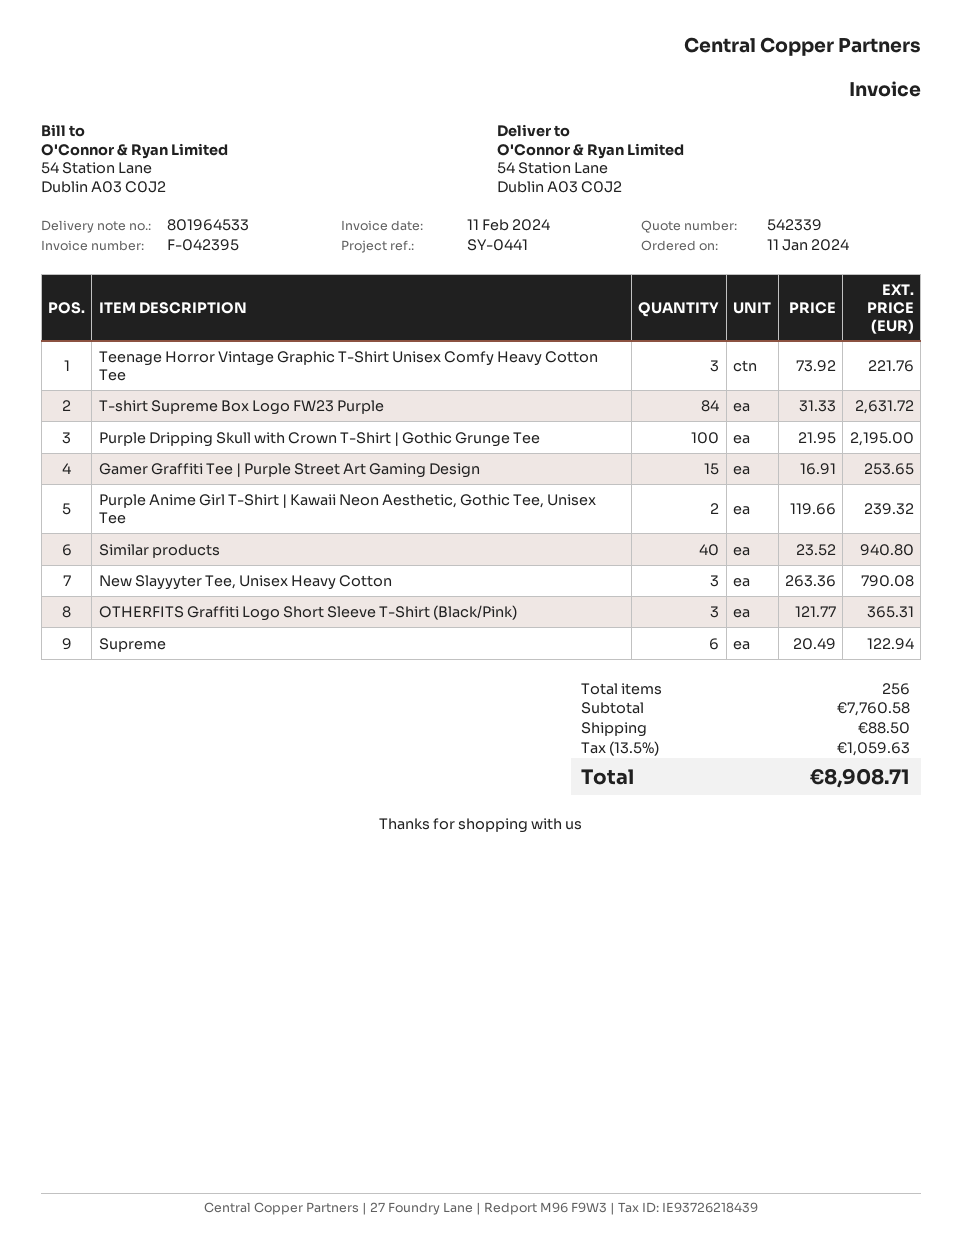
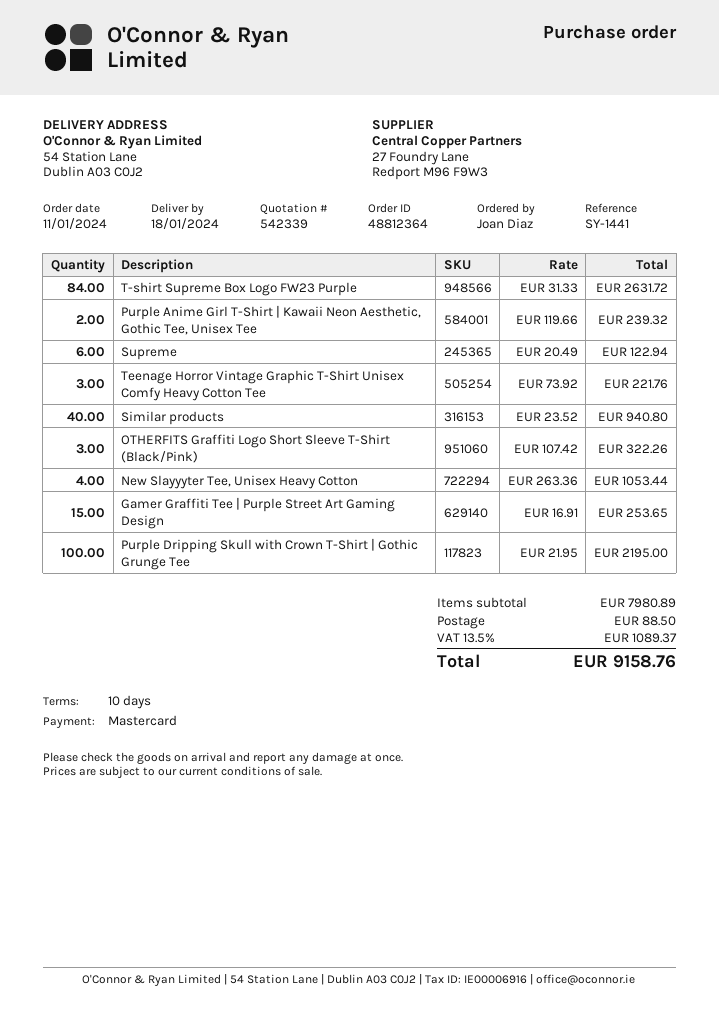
reference: SY-0441 -> SY-1441
New Slayyyter Tee, Unisex Heavy Cotton: 3 x 263.36 = 790.08 -> 4 x 263.36 = 1053.44
OTHERFITS Graffiti Logo Short Sleeve T-Shirt (Black/Pink): 3 x 121.77 = 365.31 -> 3 x 107.42 = 322.26
subtotal: 7760.58 -> 7980.89
tax: 13.5% = 1059.63 -> 13.5% = 1089.37
total: 8908.71 -> 9158.76

